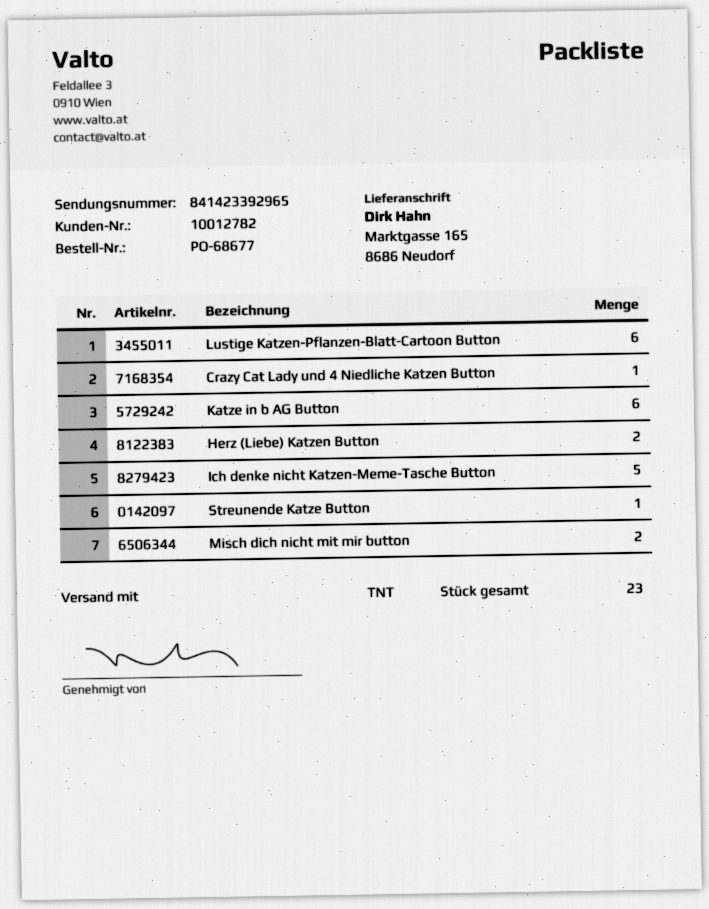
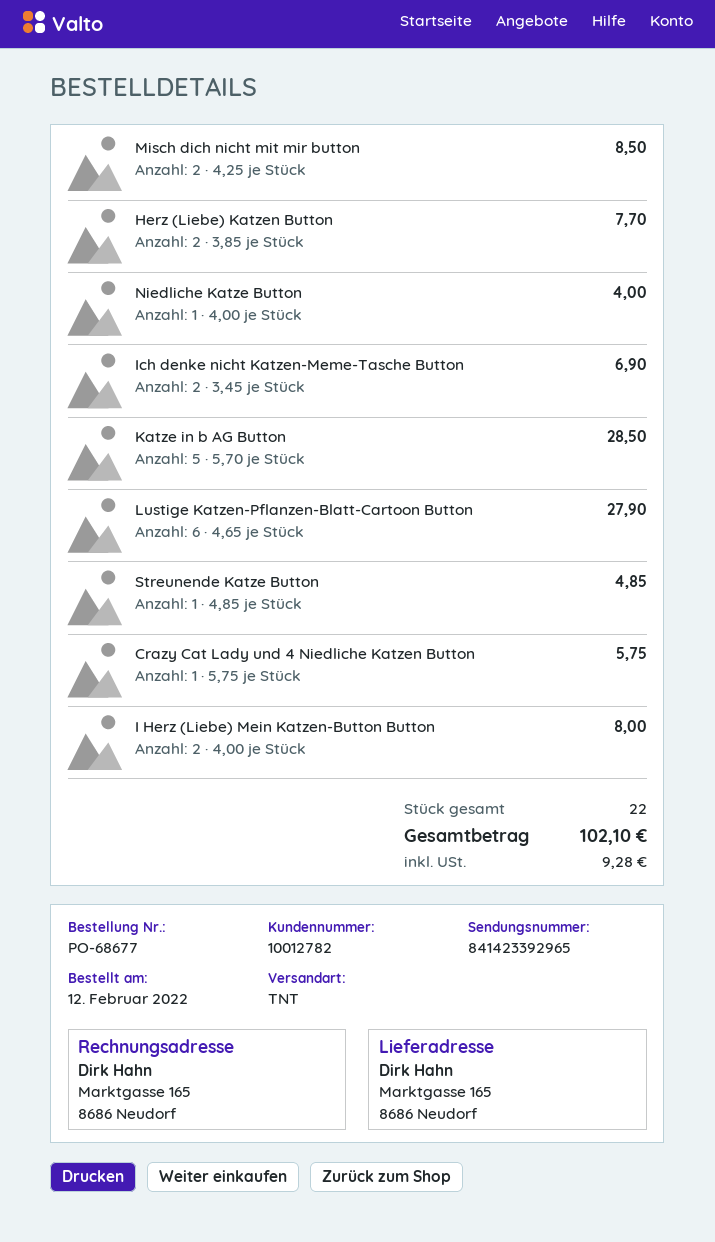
Katze in b AG Button: 6 -> 5
Ich denke nicht Katzen-Meme-Tasche Button: 5 -> 2
Niedliche Katze Button: none -> 1
I Herz (Liebe) Mein Katzen-Button Button: none -> 2
total quantity: 23 -> 22

